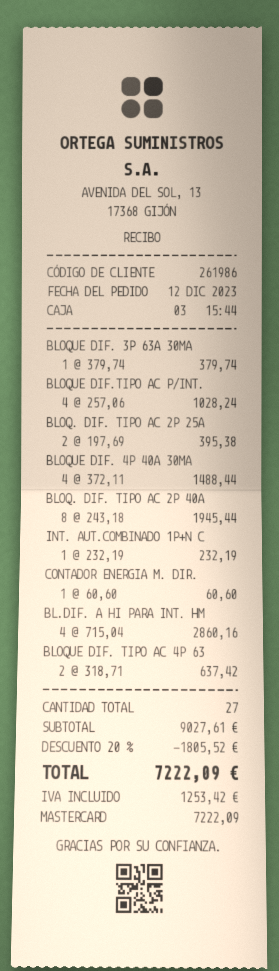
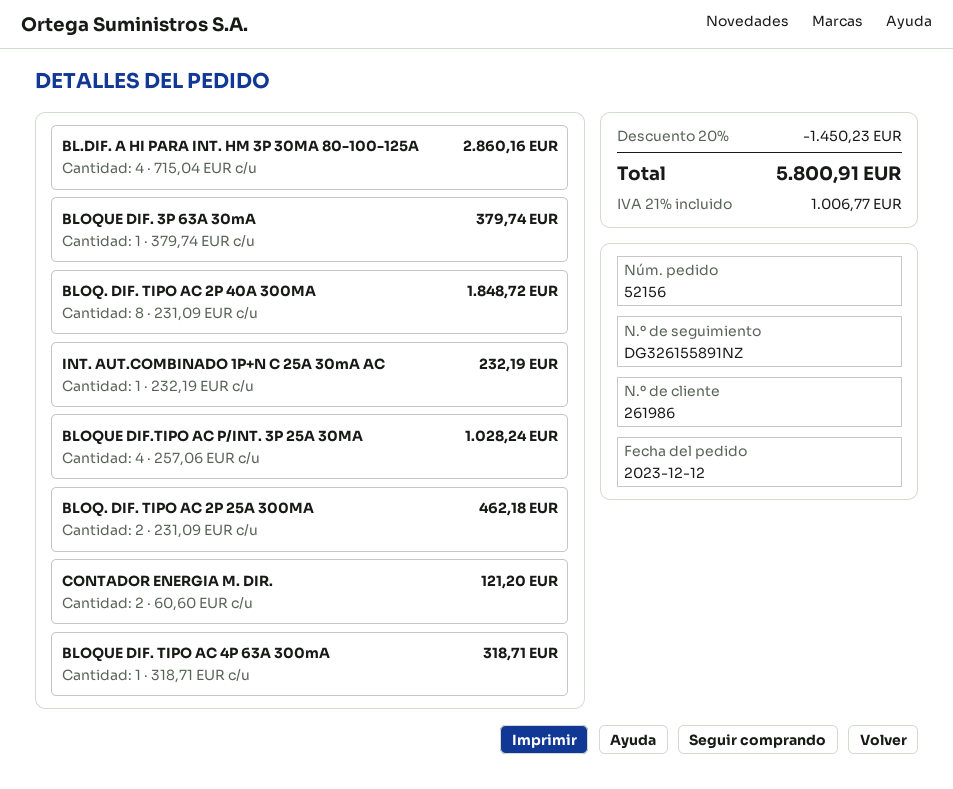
BLOQ. DIF. TIPO AC 2P 25A: 2 x 197.69 = 395.38 -> 2 x 231.09 = 462.18
BLOQUE DIF. 4P 40A 30MA: 4 x 372.11 = 1488.44 -> none
BLOQ. DIF. TIPO AC 2P 40A: 8 x 243.18 = 1945.44 -> 8 x 231.09 = 1848.72
CONTADOR ENERGIA M. DIR.: 1 x 60.60 = 60.60 -> 2 x 60.60 = 121.20
BLOQUE DIF. TIPO AC 4P 63: 2 x 318.71 = 637.42 -> 1 x 318.71 = 318.71
discount: 20% = 1805.52 -> 20% = 1450.23
tax: 1253.42 -> 1006.77
total: 7222.09 -> 5800.91

